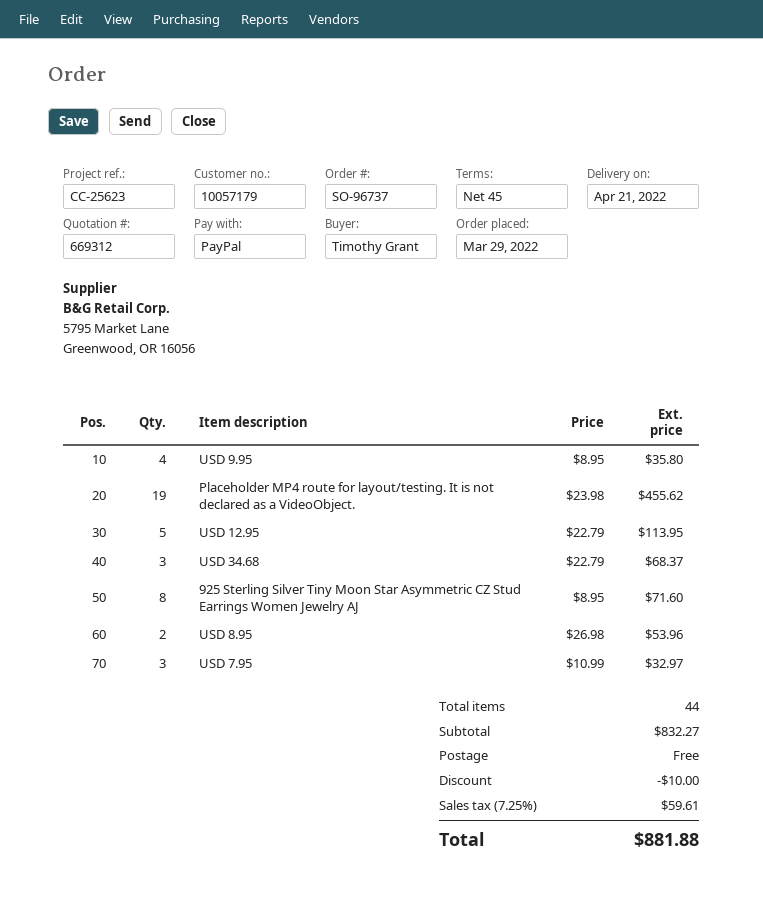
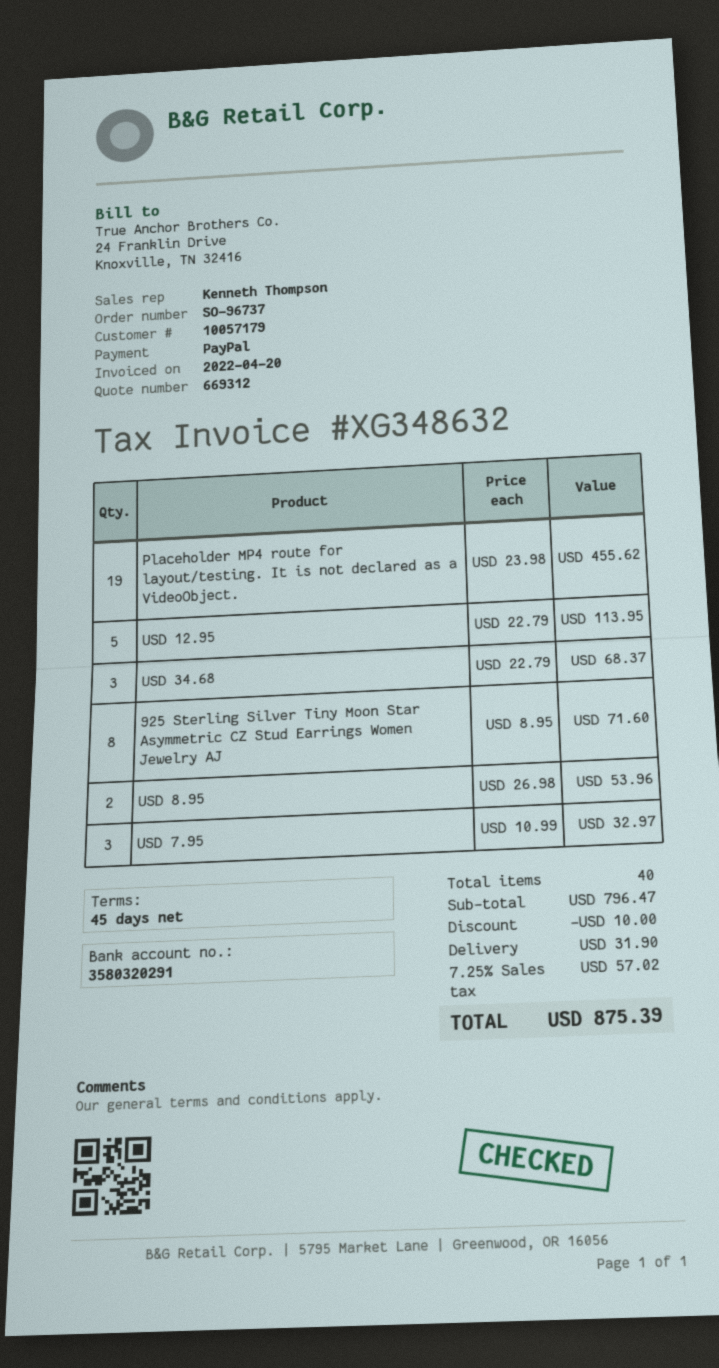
USD 9.95: 4 x 8.95 = 35.80 -> none
total quantity: 44 -> 40
subtotal: 832.27 -> 796.47
shipping: 0.00 -> 31.90
tax: 7.25% = 59.61 -> 7.25% = 57.02
total: 881.88 -> 875.39

